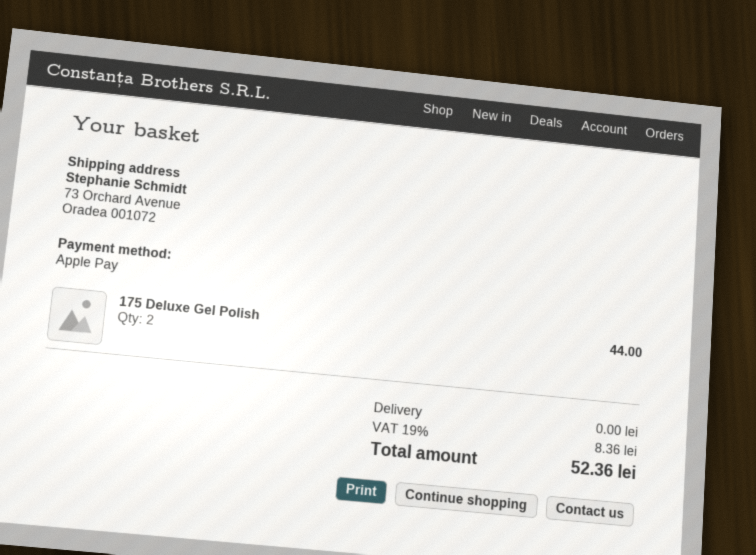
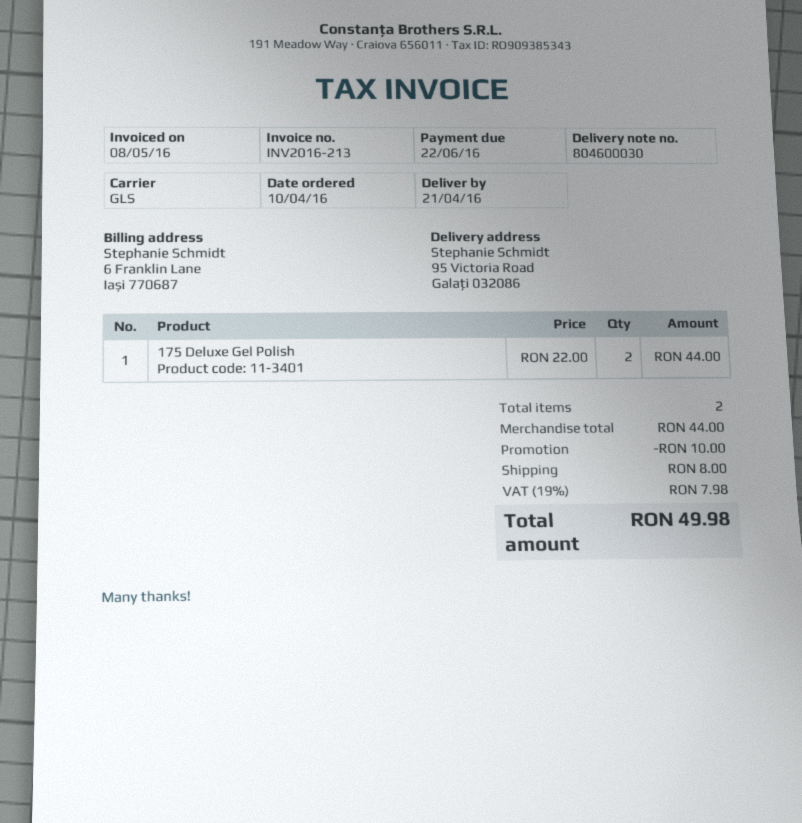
ship to: 73 Orchard Avenue, Oradea 001072 -> 95 Victoria Road, Galați 032086
discount: none -> 10.00
shipping: 0.00 -> 8.00
tax: 19% = 8.36 -> 19% = 7.98
total: 52.36 -> 49.98

